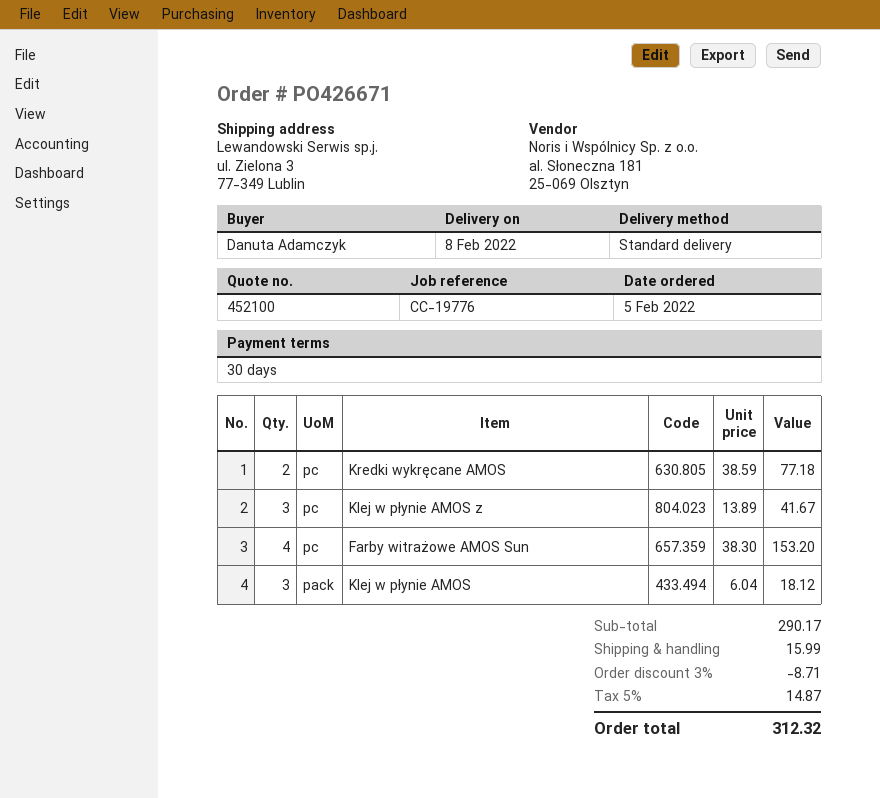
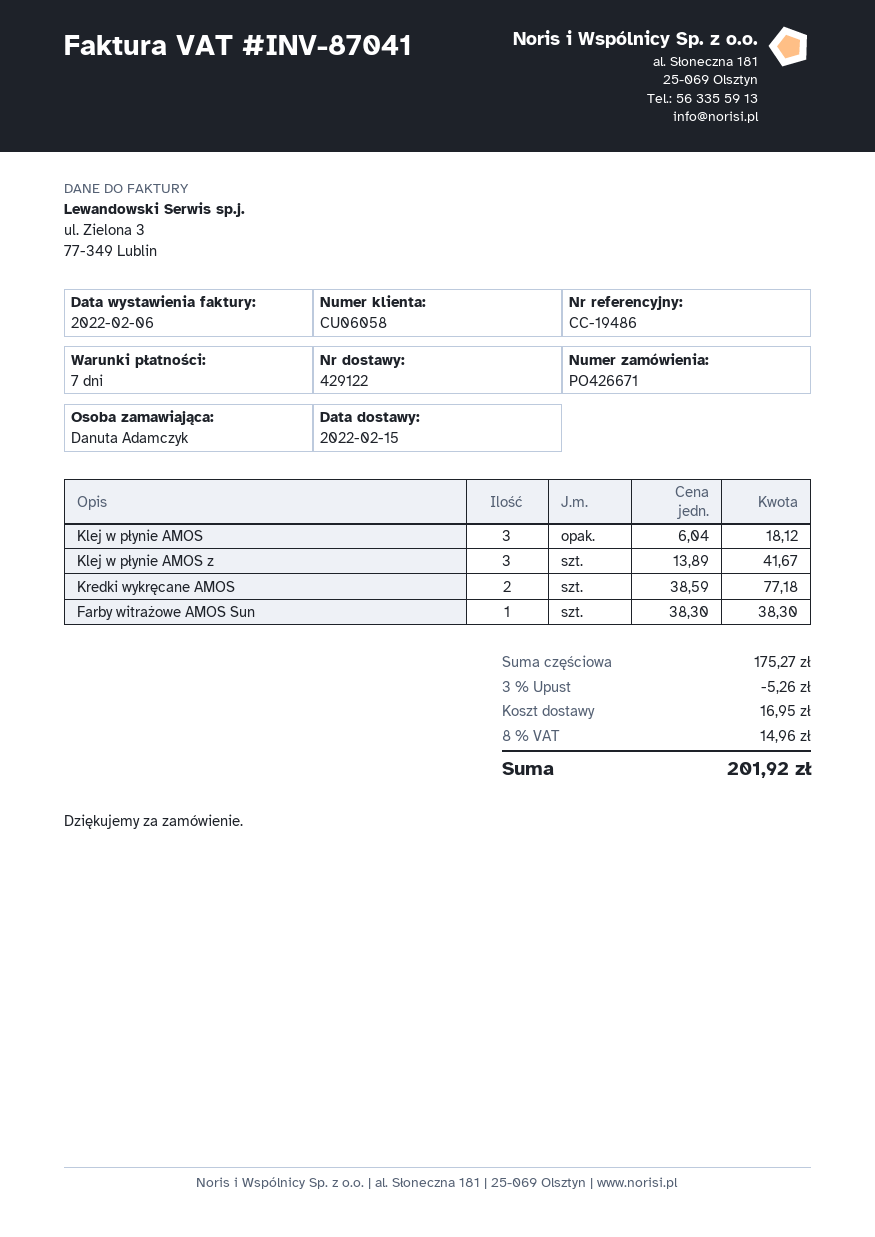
delivery date: 2022-02-08 -> 2022-02-15
payment terms: 30 days -> 7 days
reference: CC-19776 -> CC-19486
Farby witrażowe AMOS Sun: 4 x 38.30 = 153.20 -> 1 x 38.30 = 38.30
subtotal: 290.17 -> 175.27
discount: 3% = 8.71 -> 3% = 5.26
shipping: 15.99 -> 16.95
tax: 5% = 14.87 -> 8% = 14.96
total: 312.32 -> 201.92

